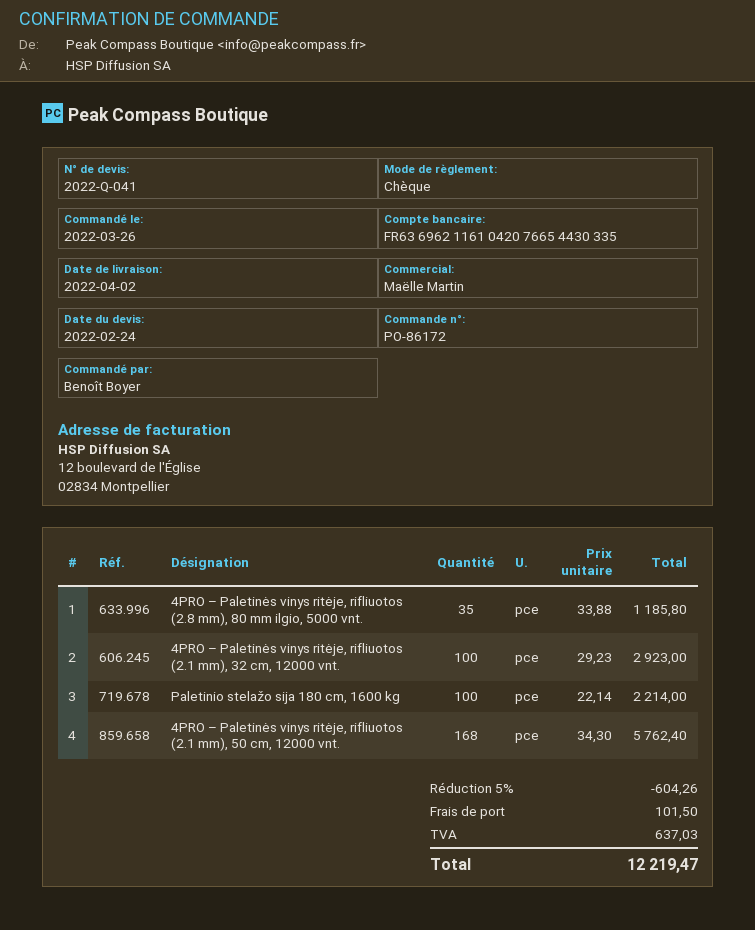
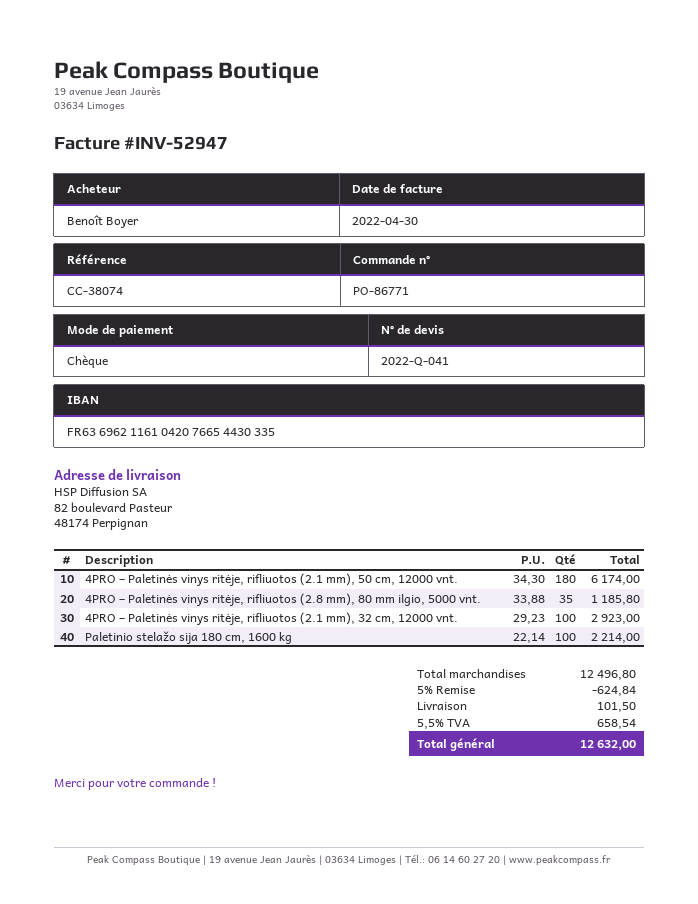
order number: PO-86172 -> PO-86771
4PRO – Paletinės vinys ritėje, rifliuotos (2.1 mm), 50 cm, 12000 vnt.: 168 x 34.30 = 5762.40 -> 180 x 34.30 = 6174.00
discount: 5% = 604.26 -> 5% = 624.84
tax: 637.03 -> 658.54
total: 12219.47 -> 12632.00

